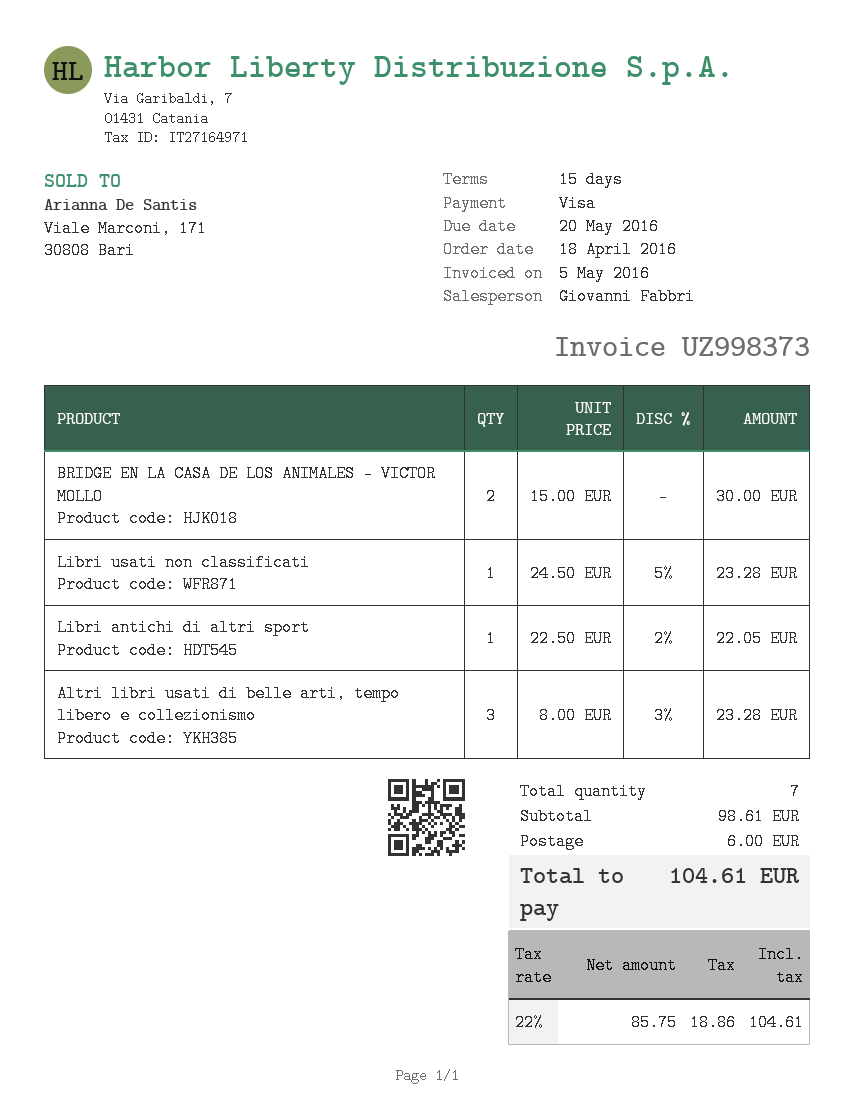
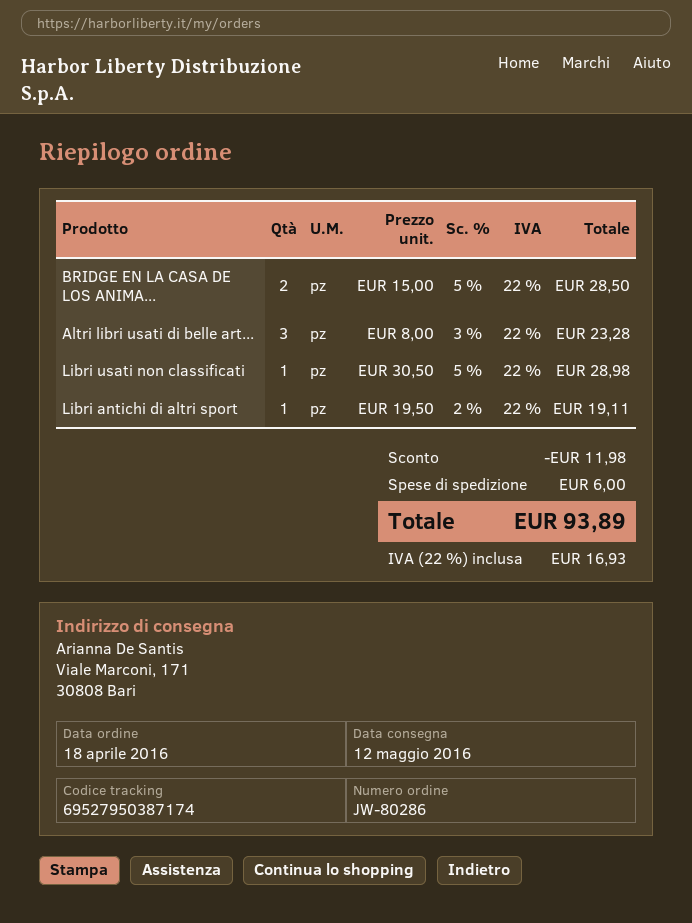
BRIDGE EN LA CASA DE LOS ANIMALES - VICTOR MOLLO: 2 x 15.00 = 30.00 -> 2 x 15.00 - 5% = 28.50
Libri usati non classificati: 1 x 24.50 - 5% = 23.28 -> 1 x 30.50 - 5% = 28.98
Libri antichi di altri sport: 1 x 22.50 - 2% = 22.05 -> 1 x 19.50 - 2% = 19.11
discount: none -> 11.98
tax: 22% = 18.86 -> 22% = 16.93
total: 104.61 -> 93.89

